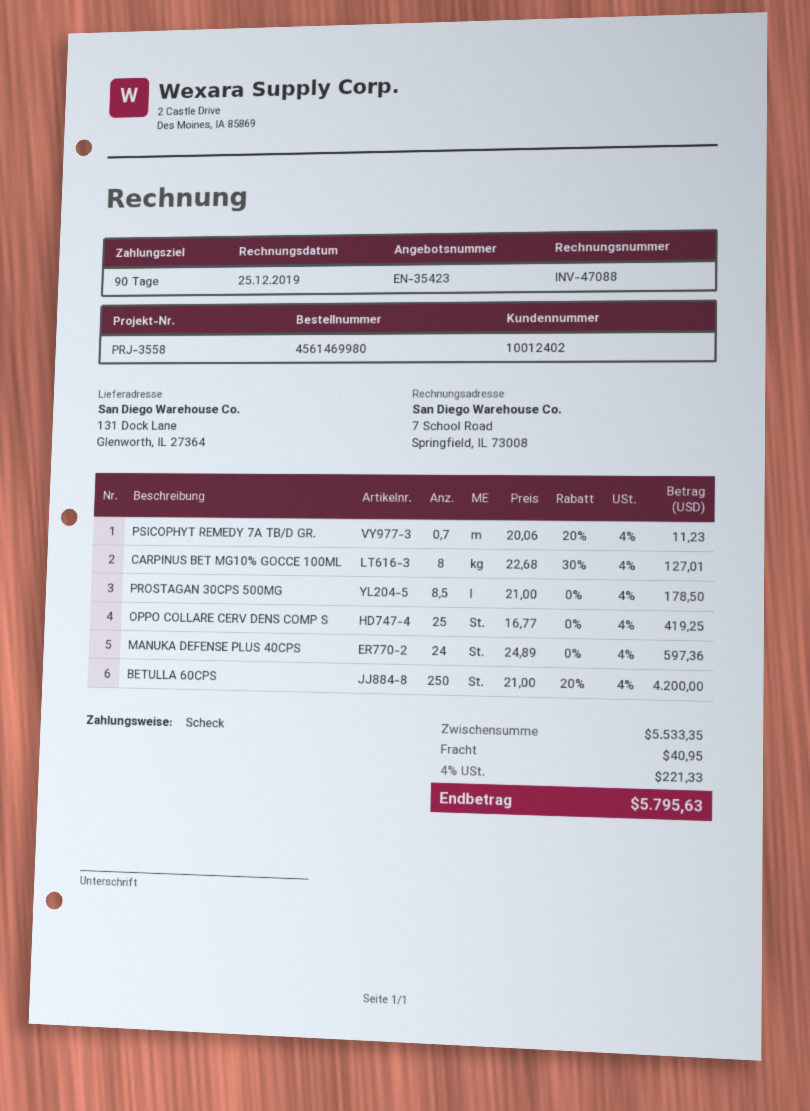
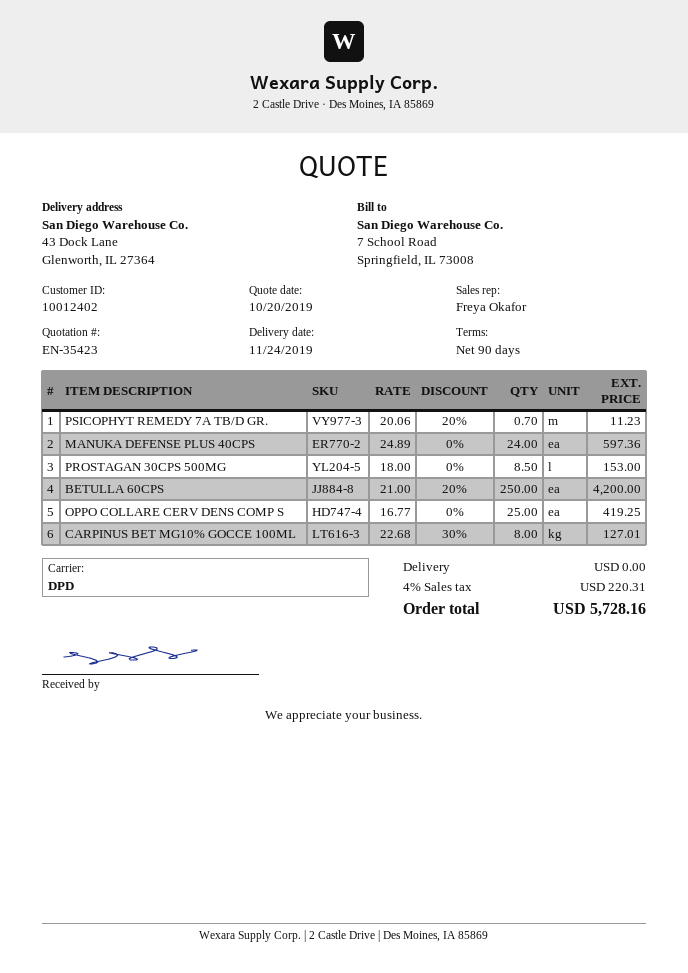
ship to: 131 Dock Lane, Glenworth, IL 27364 -> 43 Dock Lane, Glenworth, IL 27364
PROSTAGAN 30CPS 500MG: 8.5 x 21.00 = 178.50 -> 8.5 x 18.00 = 153.00
shipping: 40.95 -> 0.00
tax: 4% = 221.33 -> 4% = 220.31
total: 5795.63 -> 5728.16

